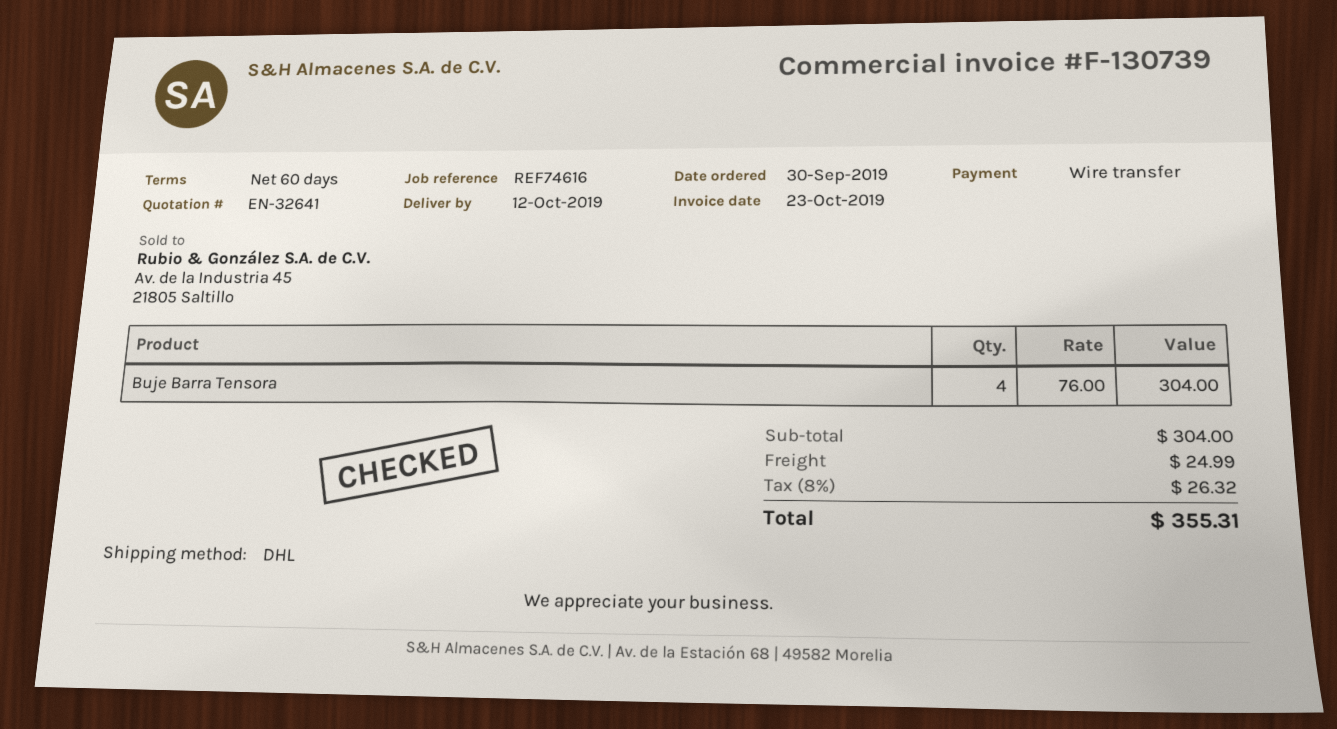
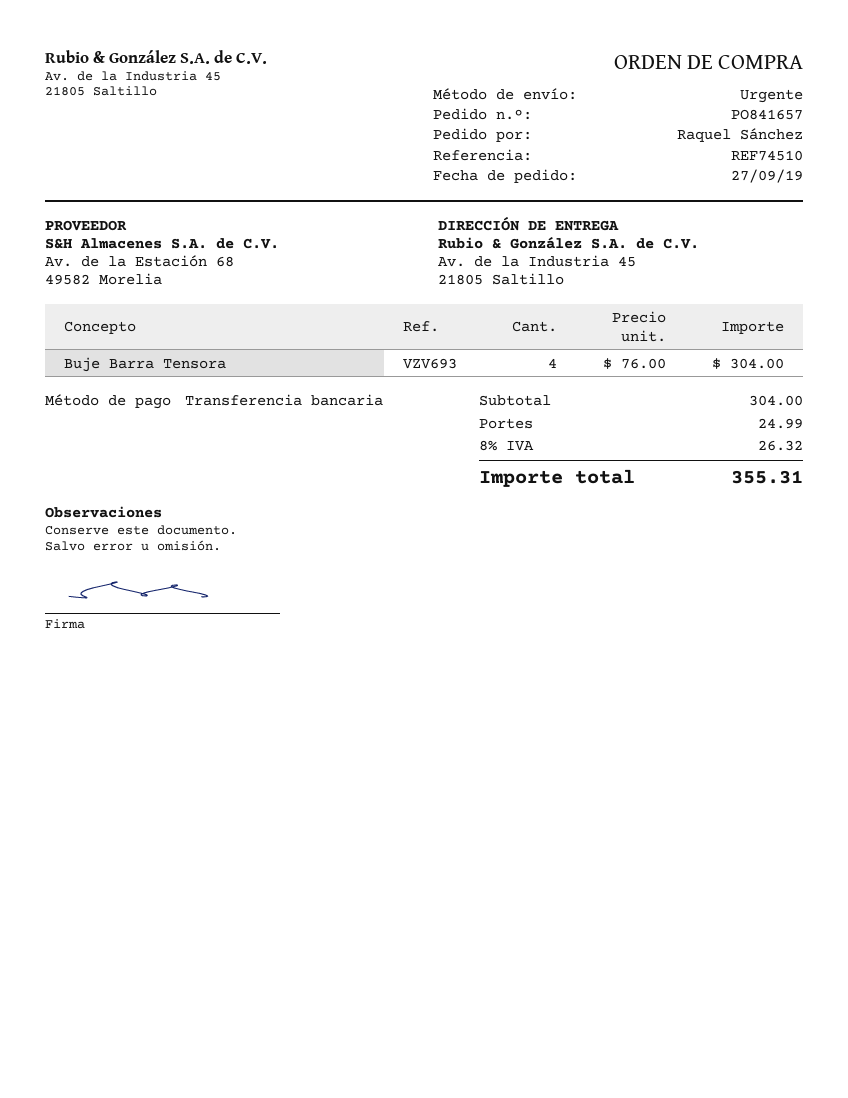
order date: 2019-09-30 -> 2019-09-27
reference: REF74616 -> REF74510
shipping method: DHL -> express

